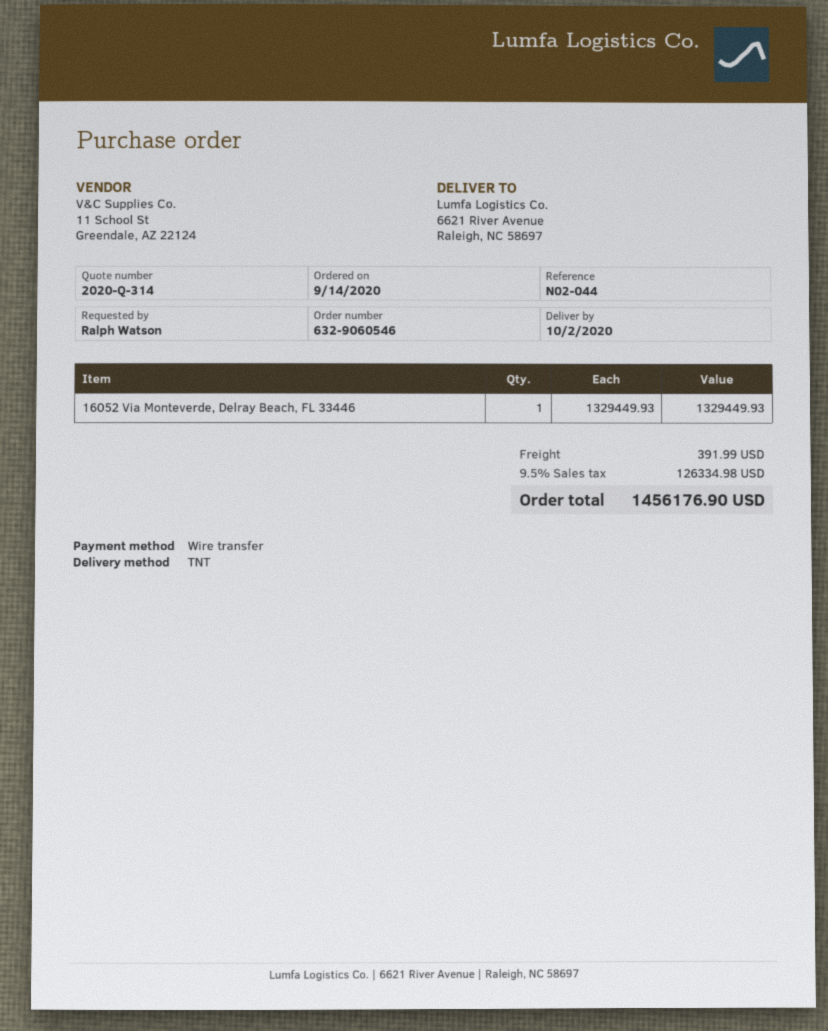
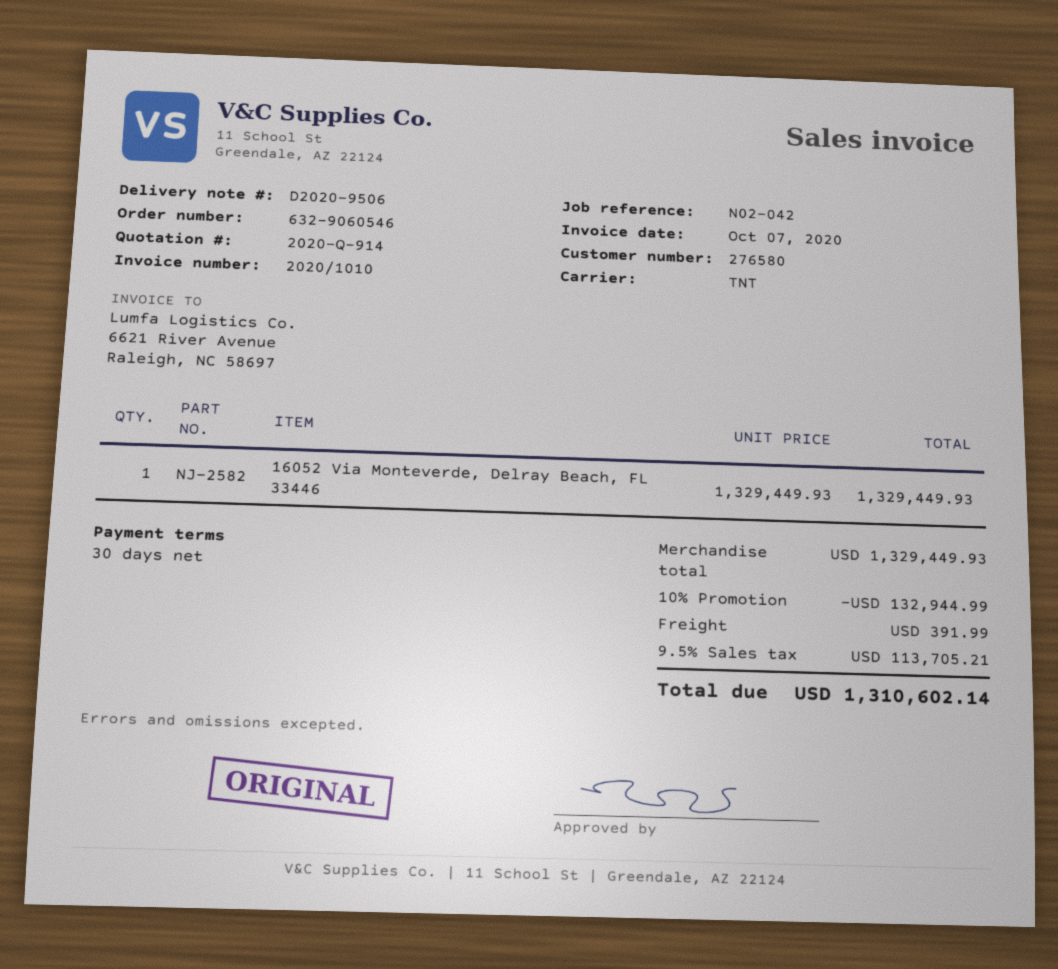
quote number: 2020-Q-314 -> 2020-Q-914
reference: N02-044 -> N02-042
discount: none -> 10% = 132944.99
tax: 9.5% = 126334.98 -> 9.5% = 113705.21
total: 1456176.90 -> 1310602.14

